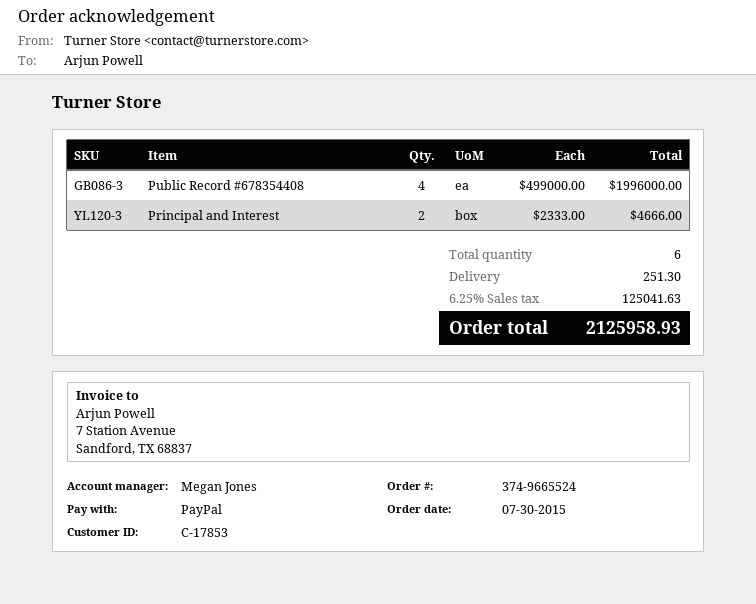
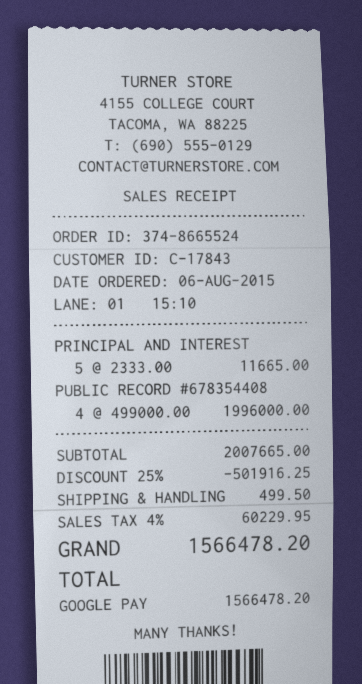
order number: 374-9665524 -> 374-8665524
order date: 2015-07-30 -> 2015-08-06
customer number: C-17853 -> C-17843
payment method: PayPal -> Google Pay
Principal and Interest: 2 x 2333.00 = 4666.00 -> 5 x 2333.00 = 11665.00
discount: none -> 25% = 501916.25
shipping: 251.30 -> 499.50
tax: 6.25% = 125041.63 -> 4% = 60229.95
total: 2125958.93 -> 1566478.20

